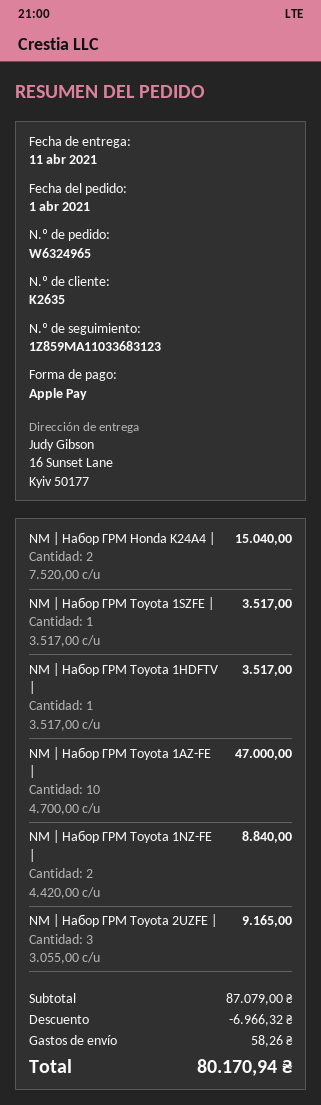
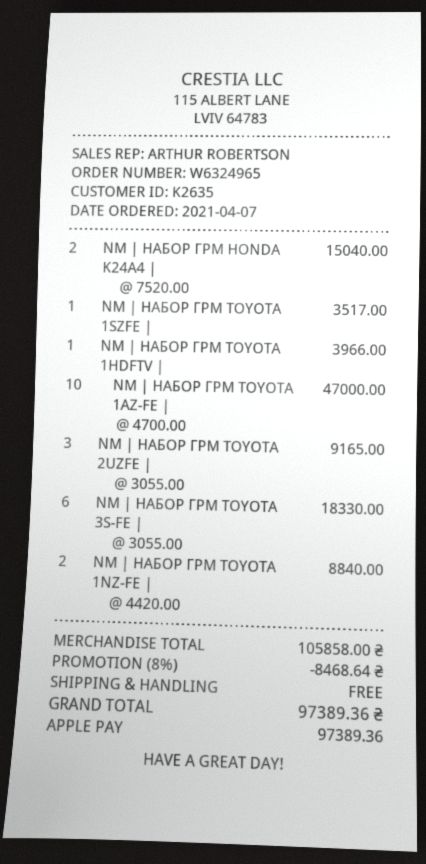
order date: 2021-04-01 -> 2021-04-07
NM | Набор ГРМ Toyota 1HDFTV |: 1 x 3517.00 = 3517.00 -> 1 x 3966.00 = 3966.00
NM | НАБОР ГРМ TOYOTA 3S-FE |: none -> 6 x 3055.00 = 18330.00
subtotal: 87079.00 -> 105858.00
discount: 6966.32 -> 8468.64
shipping: 58.26 -> 0.00
total: 80170.94 -> 97389.36

